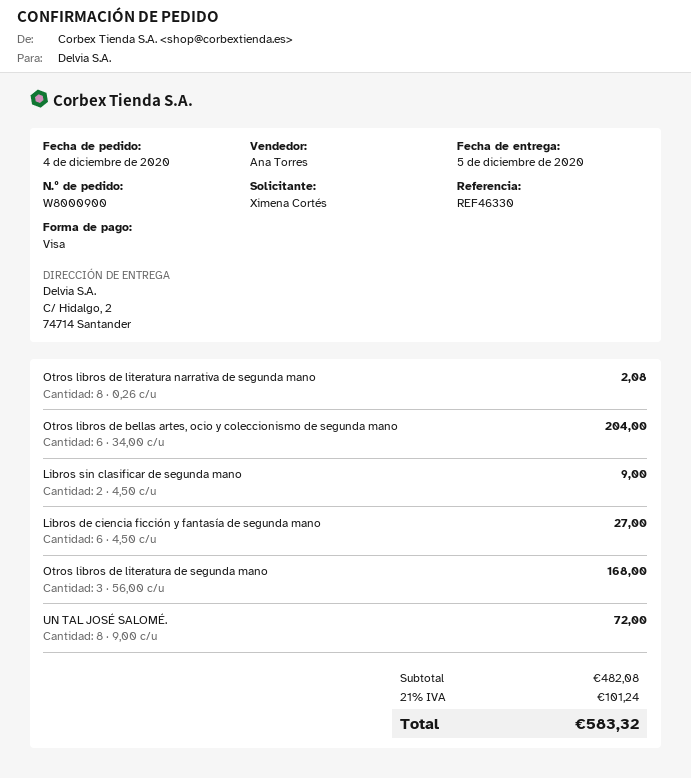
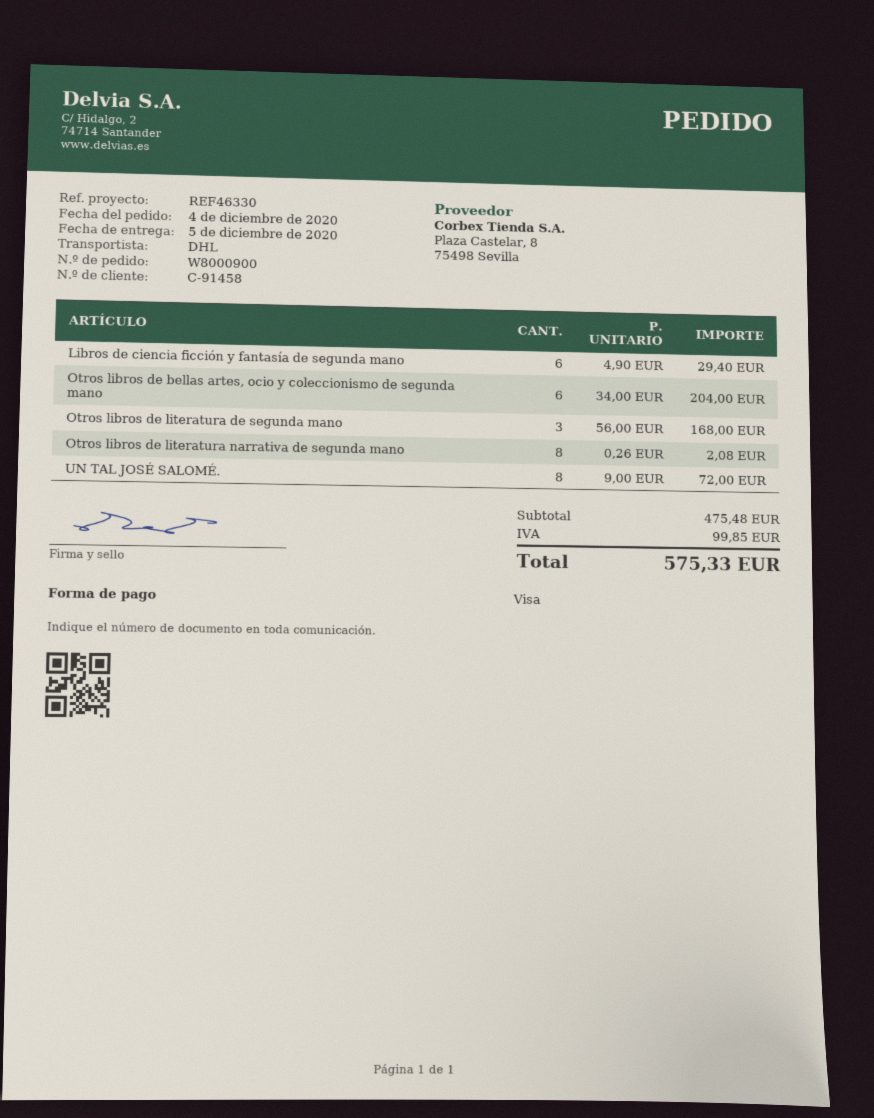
Libros sin clasificar de segunda mano: 2 x 4.50 = 9.00 -> none
Libros de ciencia ficción y fantasía de segunda mano: 6 x 4.50 = 27.00 -> 6 x 4.90 = 29.40
subtotal: 482.08 -> 475.48
tax: 101.24 -> 99.85
total: 583.32 -> 575.33

